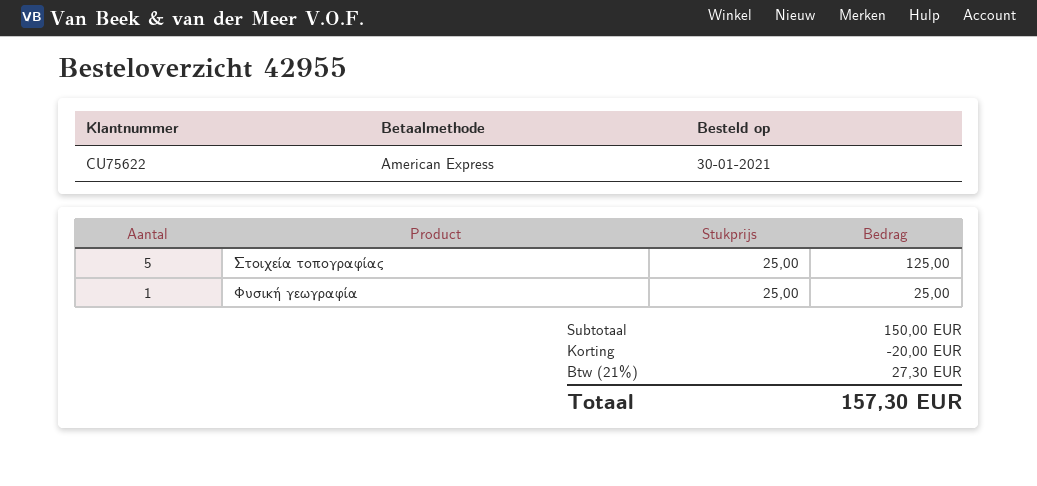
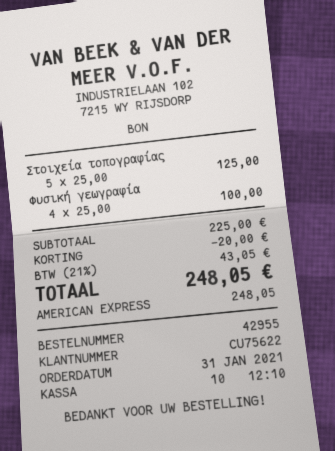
order date: 2021-01-30 -> 2021-01-31
Φυσική γεωγραφία: 1 x 25.00 = 25.00 -> 4 x 25.00 = 100.00
subtotal: 150.00 -> 225.00
tax: 21% = 27.30 -> 21% = 43.05
total: 157.30 -> 248.05

